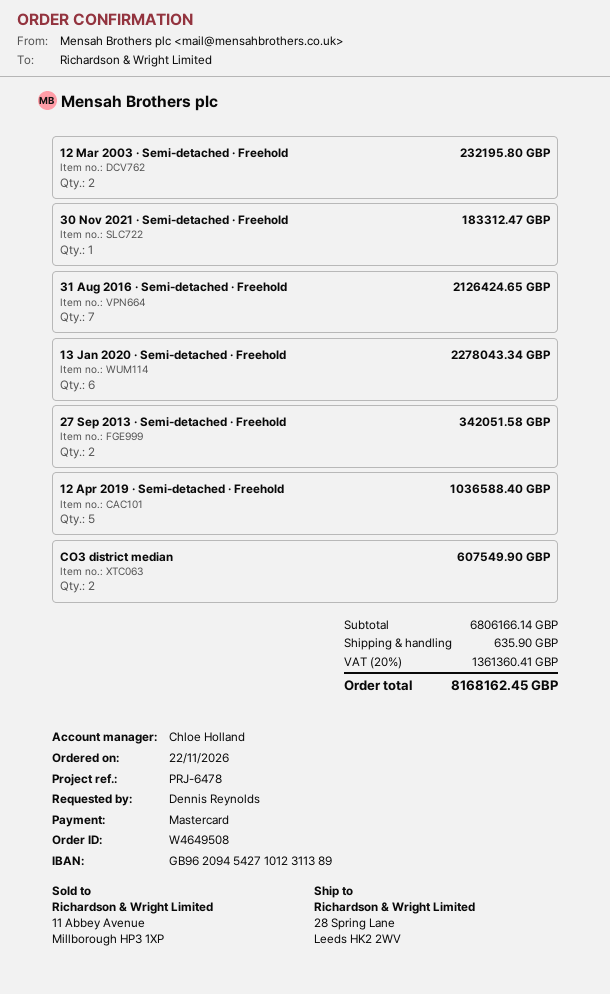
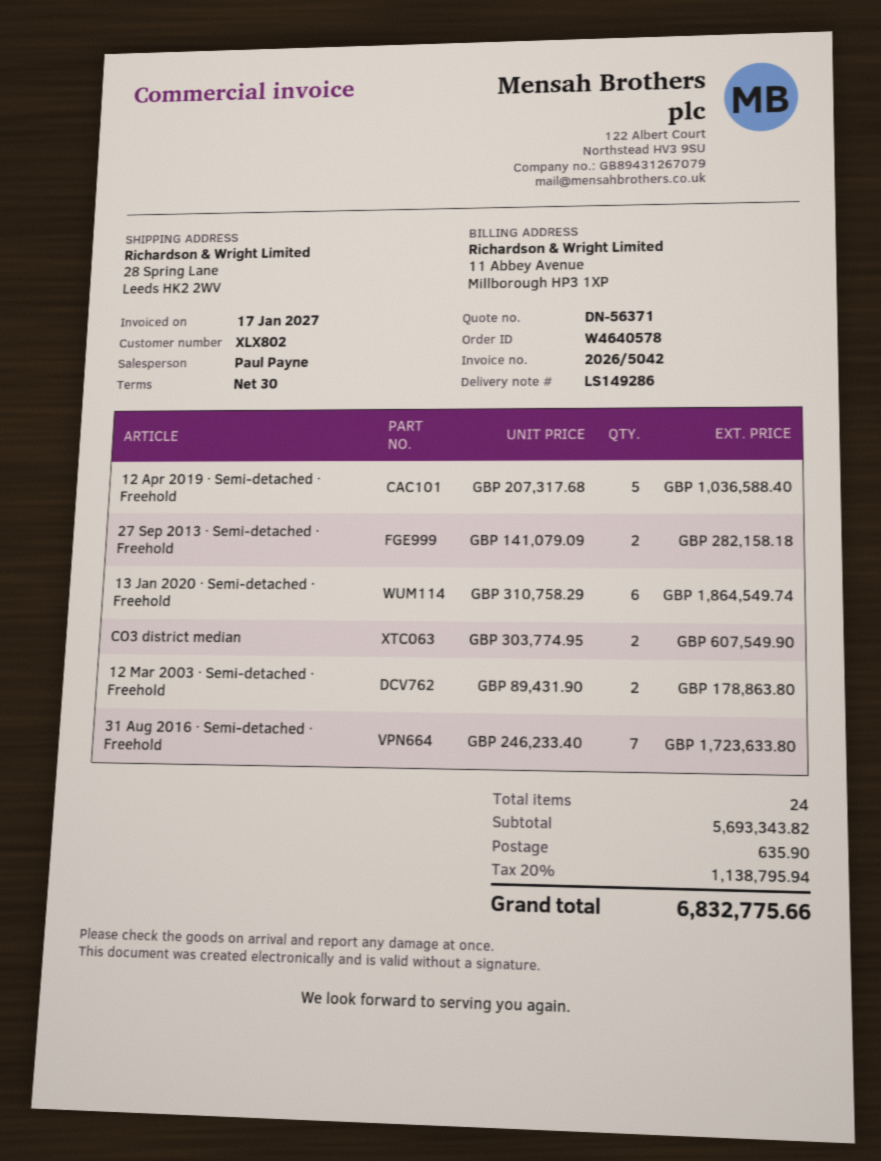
order number: W4649508 -> W4640578
sales rep: Chloe Holland -> Paul Payne
12 Mar 2003 · Semi-detached · Freehold: 2 for 232195.80 -> 2 for 178863.80
30 Nov 2021 · Semi-detached · Freehold: 1 for 183312.47 -> none
31 Aug 2016 · Semi-detached · Freehold: 7 for 2126424.65 -> 7 for 1723633.80
13 Jan 2020 · Semi-detached · Freehold: 6 for 2278043.34 -> 6 for 1864549.74
27 Sep 2013 · Semi-detached · Freehold: 2 for 342051.58 -> 2 for 282158.18
subtotal: 6806166.14 -> 5693343.82
tax: 20% = 1361360.41 -> 20% = 1138795.94
total: 8168162.45 -> 6832775.66

